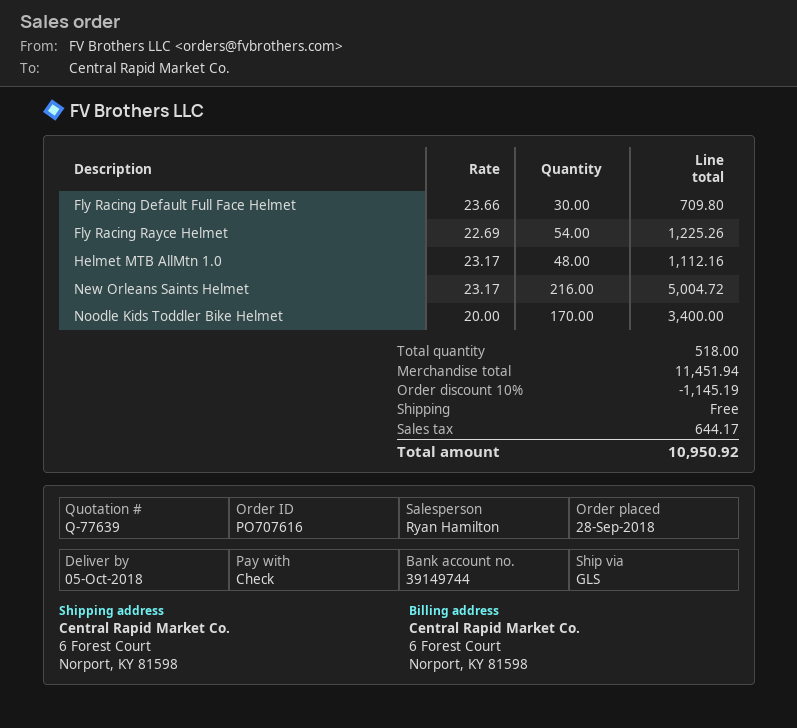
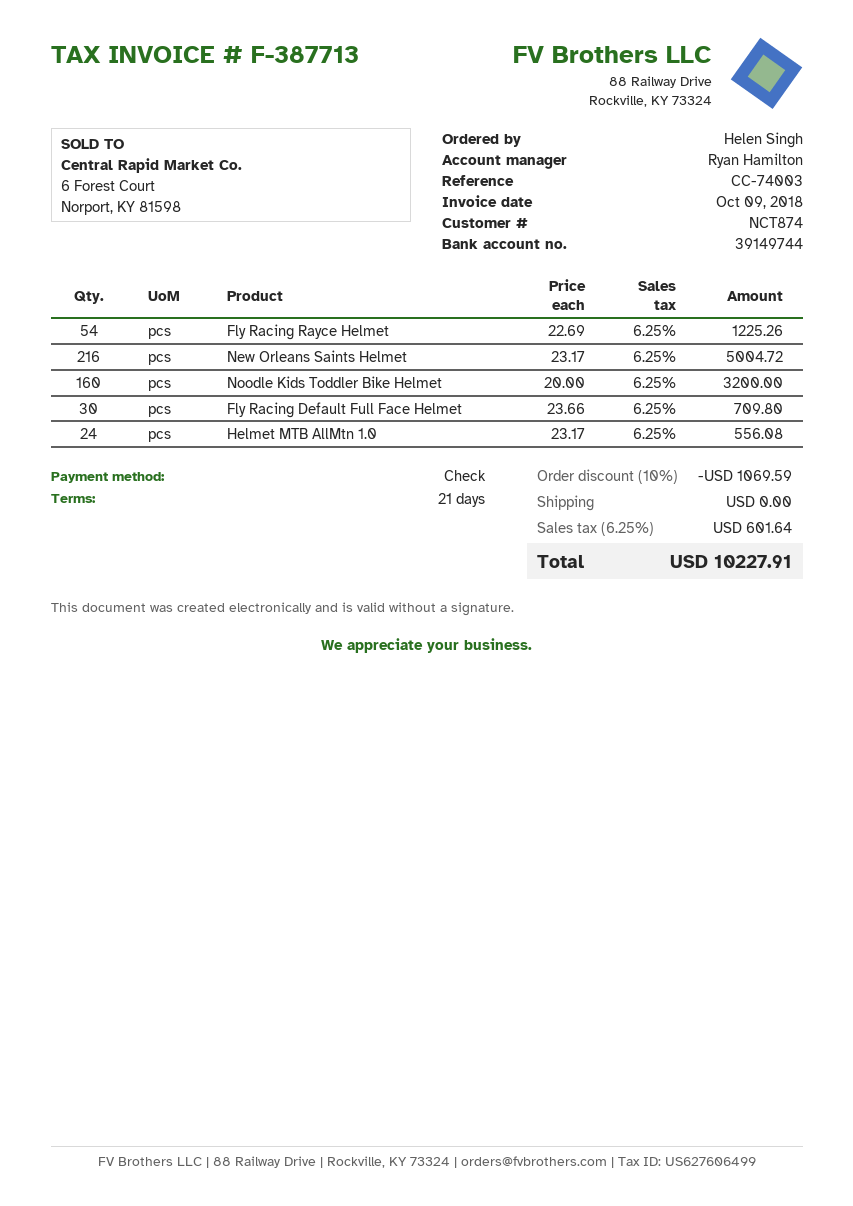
Helmet MTB AllMtn 1.0: 48 x 23.17 = 1112.16 -> 24 x 23.17 = 556.08
Noodle Kids Toddler Bike Helmet: 170 x 20.00 = 3400.00 -> 160 x 20.00 = 3200.00
discount: 10% = 1145.19 -> 10% = 1069.59
tax: 644.17 -> 601.64
total: 10950.92 -> 10227.91

